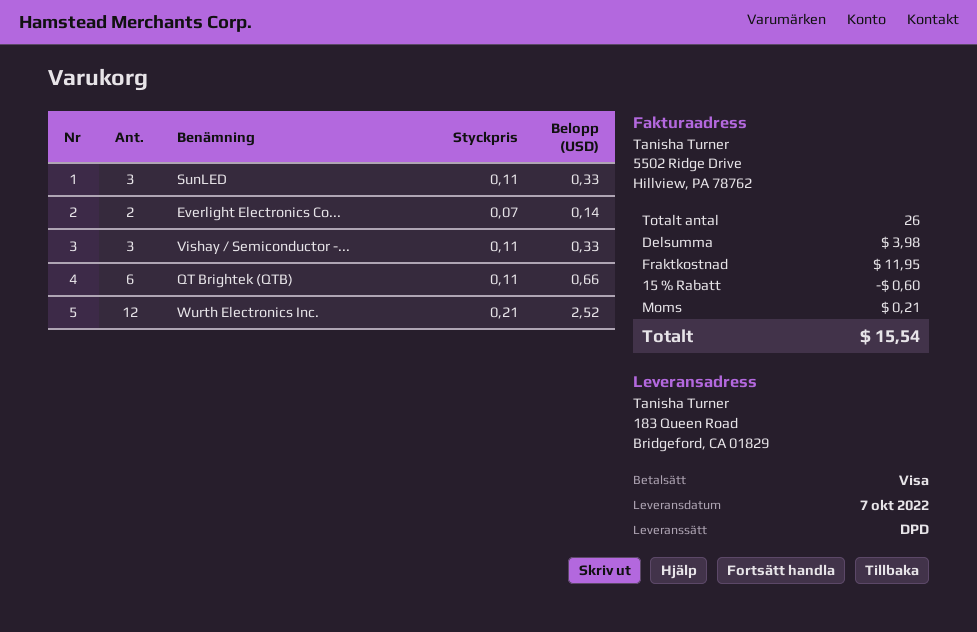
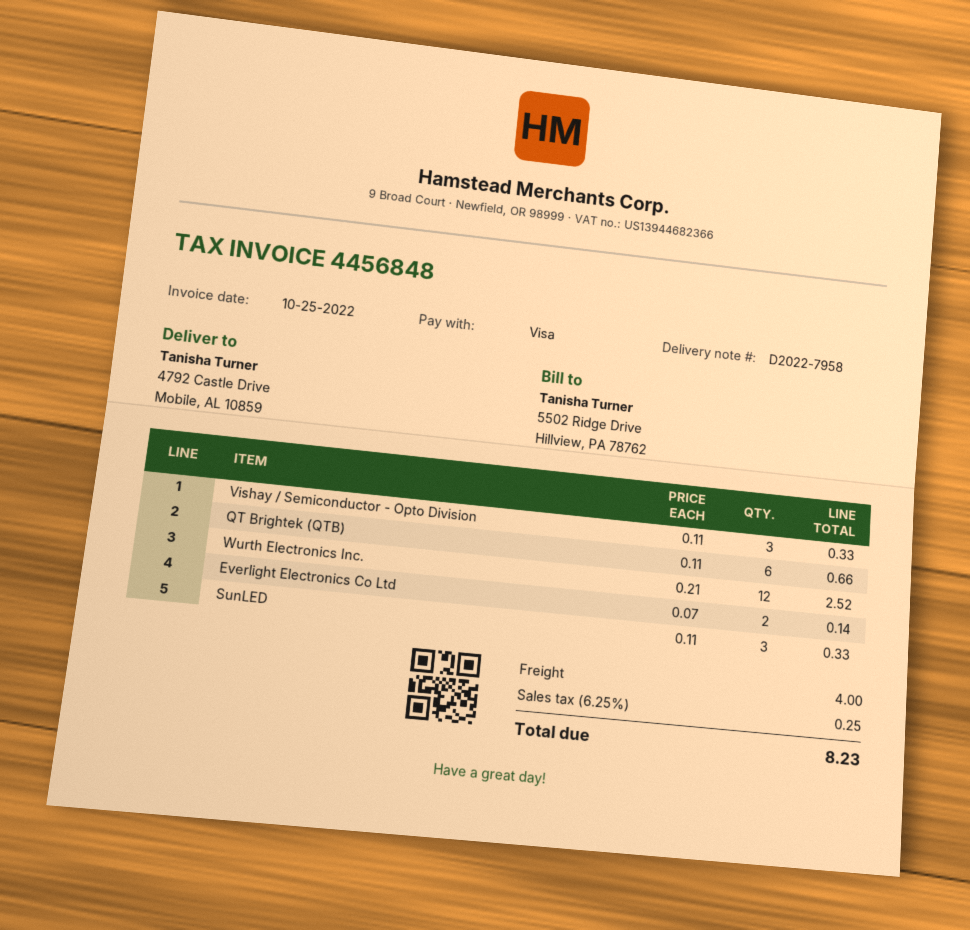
ship to: 183 Queen Road, Bridgeford, CA 01829 -> 4792 Castle Drive, Mobile, AL 10859
discount: 15% = 0.60 -> none
shipping: 11.95 -> 4.00
tax: 0.21 -> 0.25
total: 15.54 -> 8.23

